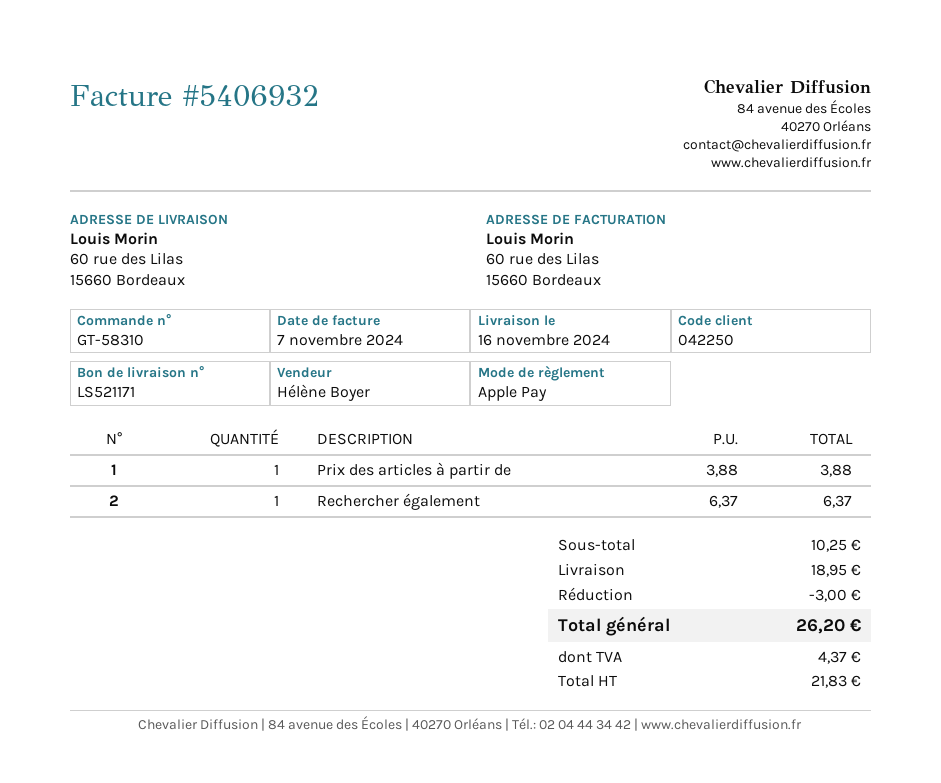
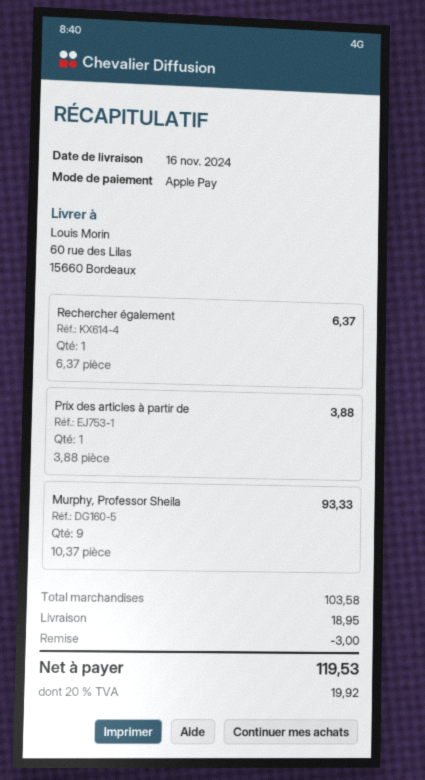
Murphy, Professor Sheila: none -> 9 x 10.37 = 93.33
subtotal: 10.25 -> 103.58
tax: 4.37 -> 19.92
total: 26.20 -> 119.53

